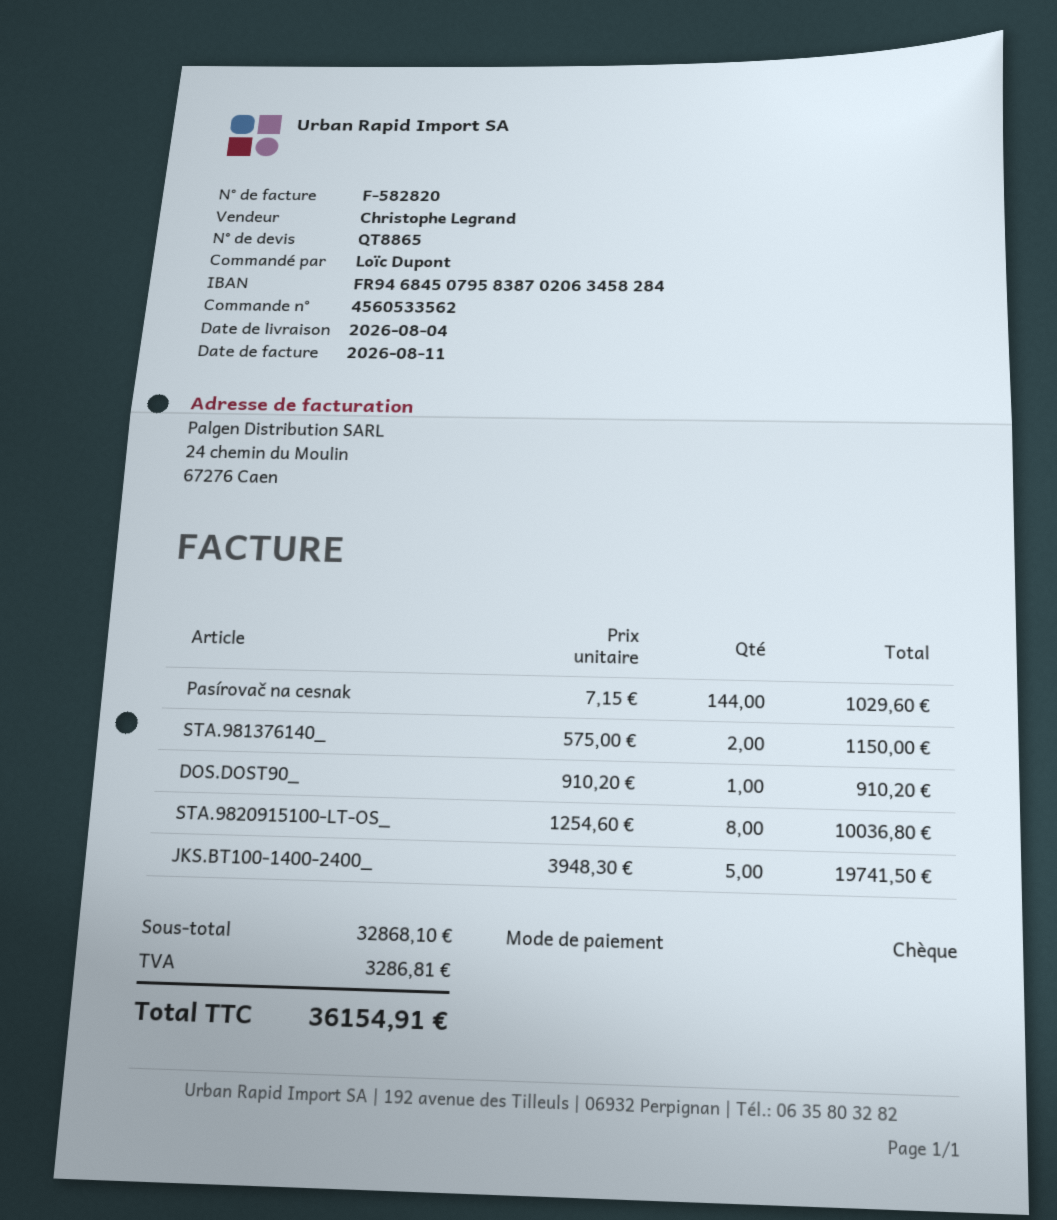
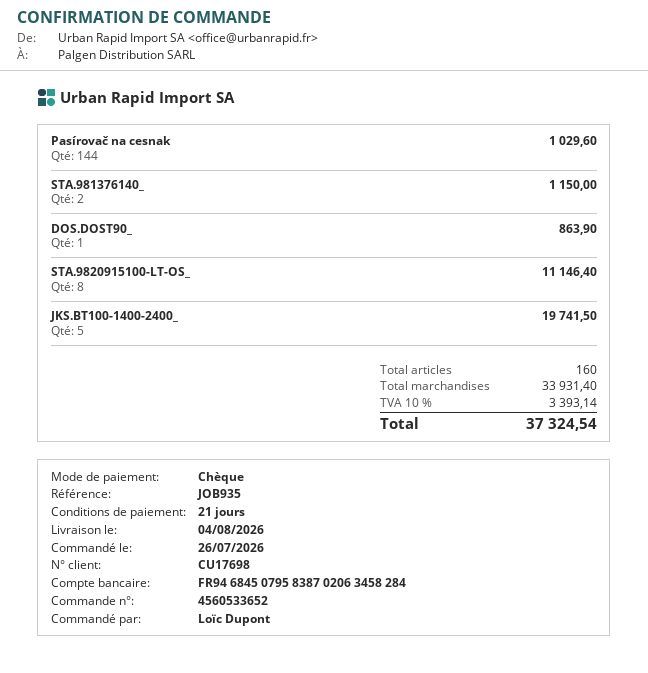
order number: 4560533562 -> 4560533652
DOS.DOST90_: 1 for 910.20 -> 1 for 863.90
STA.9820915100-LT-OS_: 8 for 10036.80 -> 8 for 11146.40
subtotal: 32868.10 -> 33931.40
tax: 3286.81 -> 3393.14
total: 36154.91 -> 37324.54

